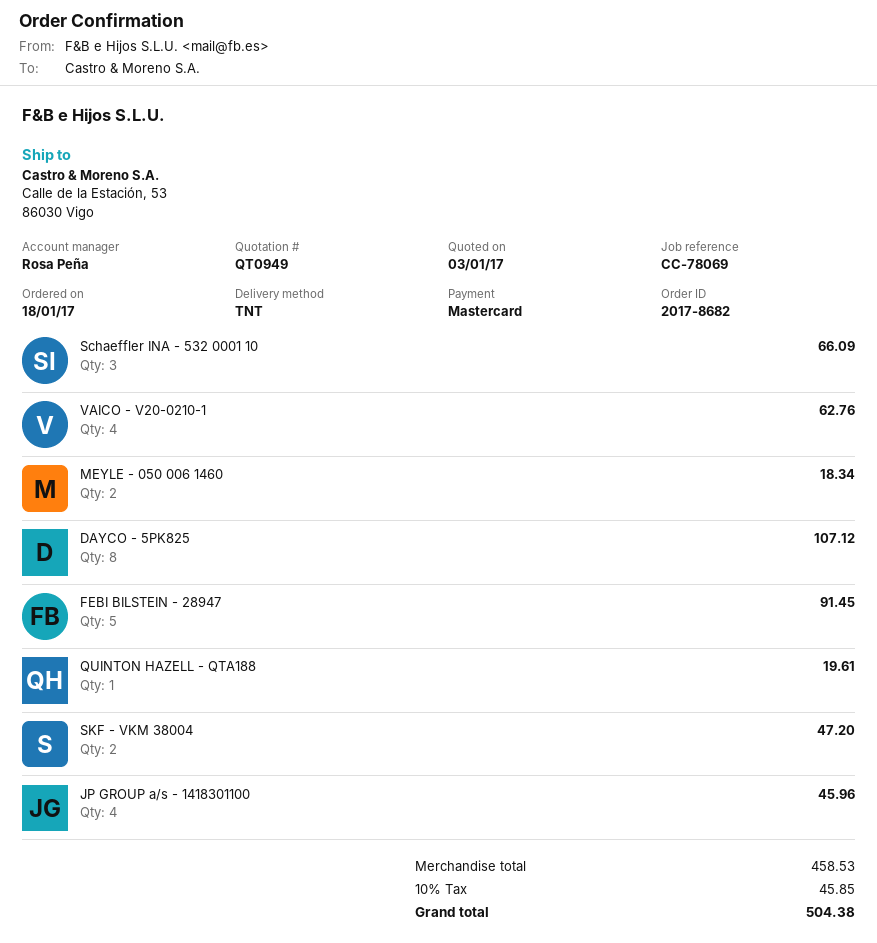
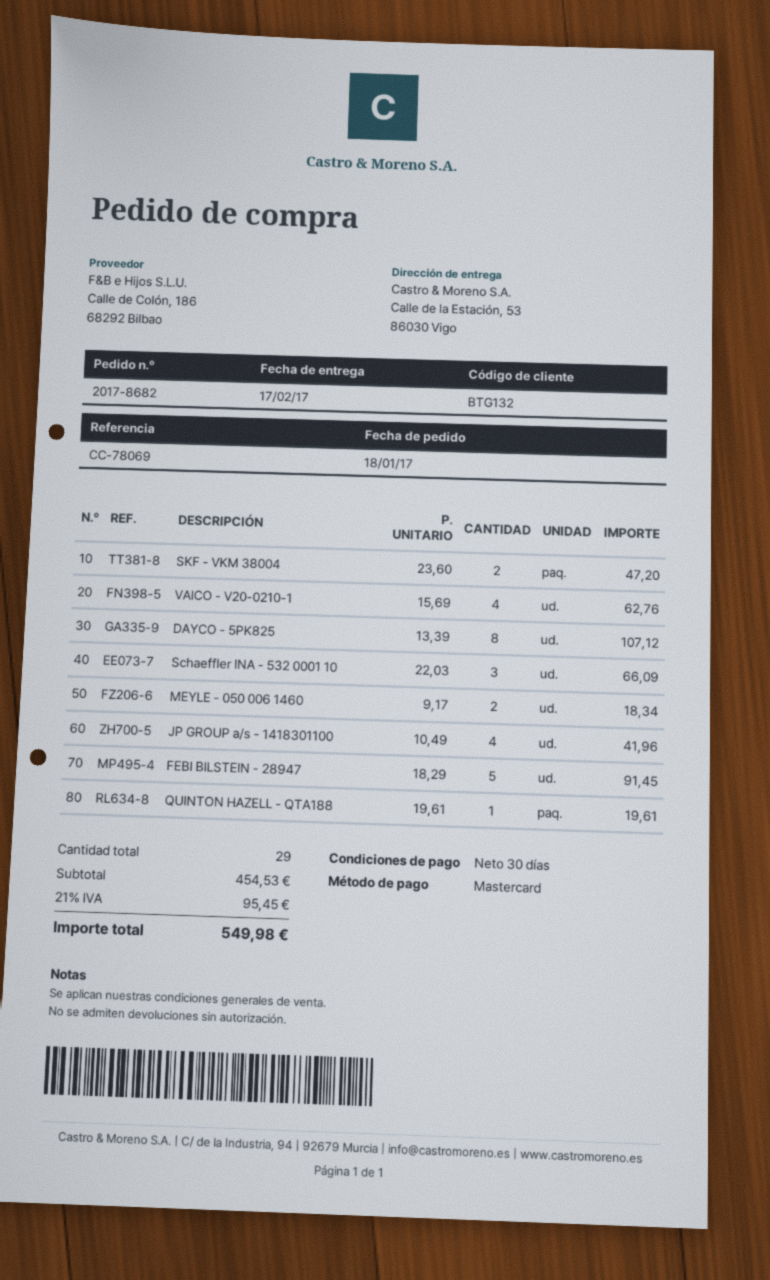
JP GROUP a/s - 1418301100: 4 for 45.96 -> 4 for 41.96
subtotal: 458.53 -> 454.53
tax: 10% = 45.85 -> 21% = 95.45
total: 504.38 -> 549.98

